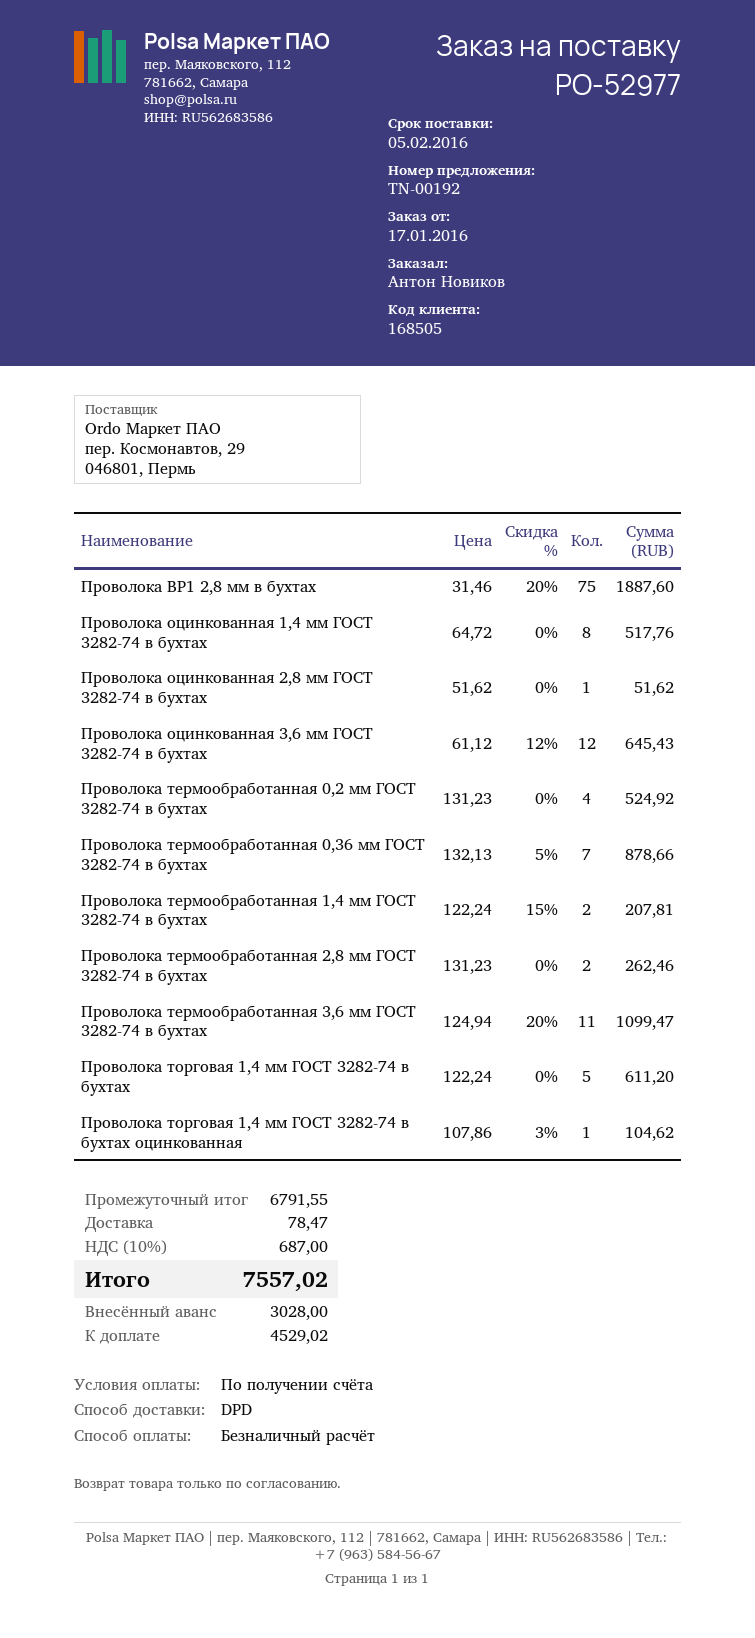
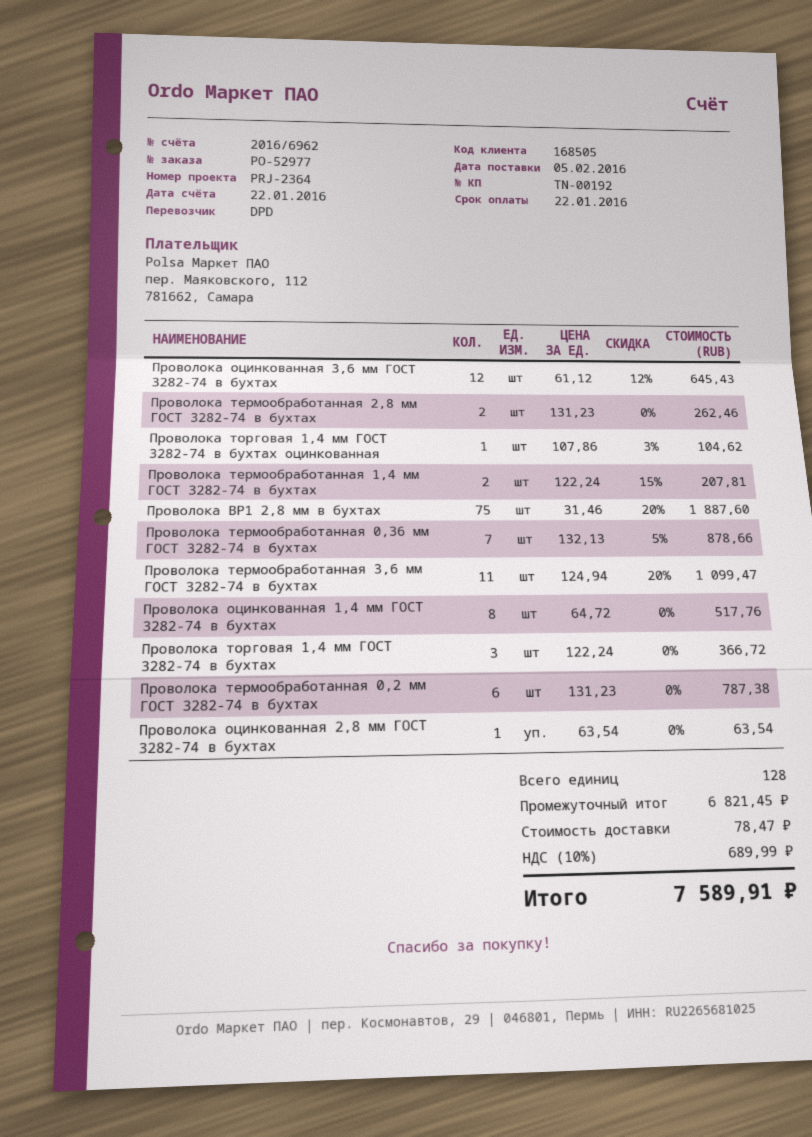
Проволока оцинкованная 2,8 мм ГОСТ 3282-74 в бухтах: 1 x 51.62 = 51.62 -> 1 x 63.54 = 63.54
Проволока термообработанная 0,2 мм ГОСТ 3282-74 в бухтах: 4 x 131.23 = 524.92 -> 6 x 131.23 = 787.38
Проволока торговая 1,4 мм ГОСТ 3282-74 в бухтах: 5 x 122.24 = 611.20 -> 3 x 122.24 = 366.72
subtotal: 6791.55 -> 6821.45
tax: 10% = 687.00 -> 10% = 689.99
total: 7557.02 -> 7589.91

